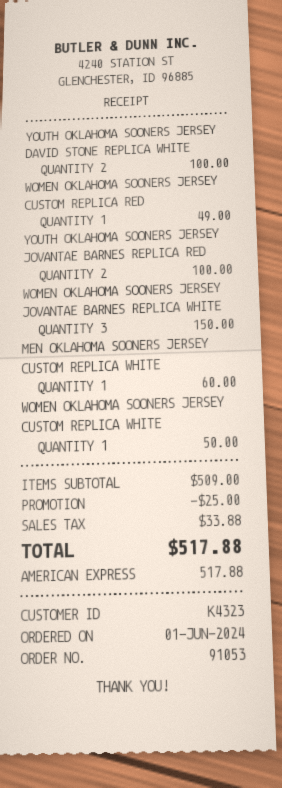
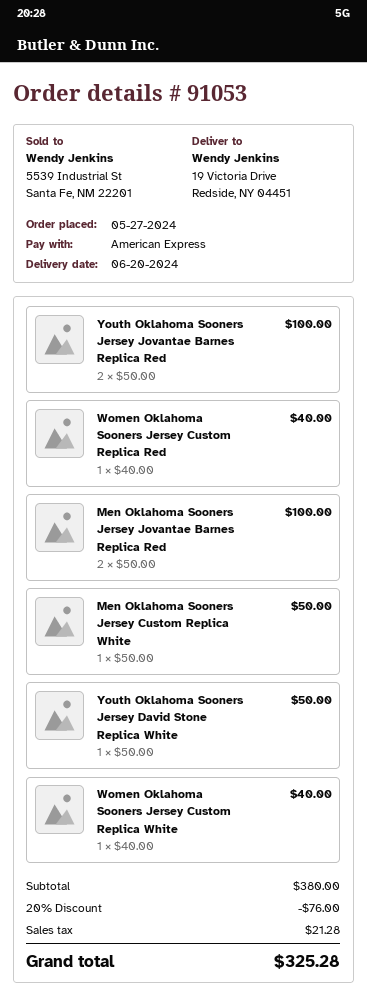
order date: 2024-06-01 -> 2024-05-27
YOUTH OKLAHOMA SOONERS JERSEY DAVID STONE REPLICA WHITE: 2 for 100.00 -> 1 for 50.00
WOMEN OKLAHOMA SOONERS JERSEY CUSTOM REPLICA RED: 1 for 49.00 -> 1 for 40.00
WOMEN OKLAHOMA SOONERS JERSEY JOVANTAE BARNES REPLICA WHITE: 3 for 150.00 -> none
MEN OKLAHOMA SOONERS JERSEY CUSTOM REPLICA WHITE: 1 for 60.00 -> 1 for 50.00
WOMEN OKLAHOMA SOONERS JERSEY CUSTOM REPLICA WHITE: 1 for 50.00 -> 1 for 40.00
Men Oklahoma Sooners Jersey Jovantae Barnes Replica Red: none -> 2 for 100.00
subtotal: 509.00 -> 380.00
discount: 25.00 -> 76.00
tax: 33.88 -> 21.28
total: 517.88 -> 325.28

